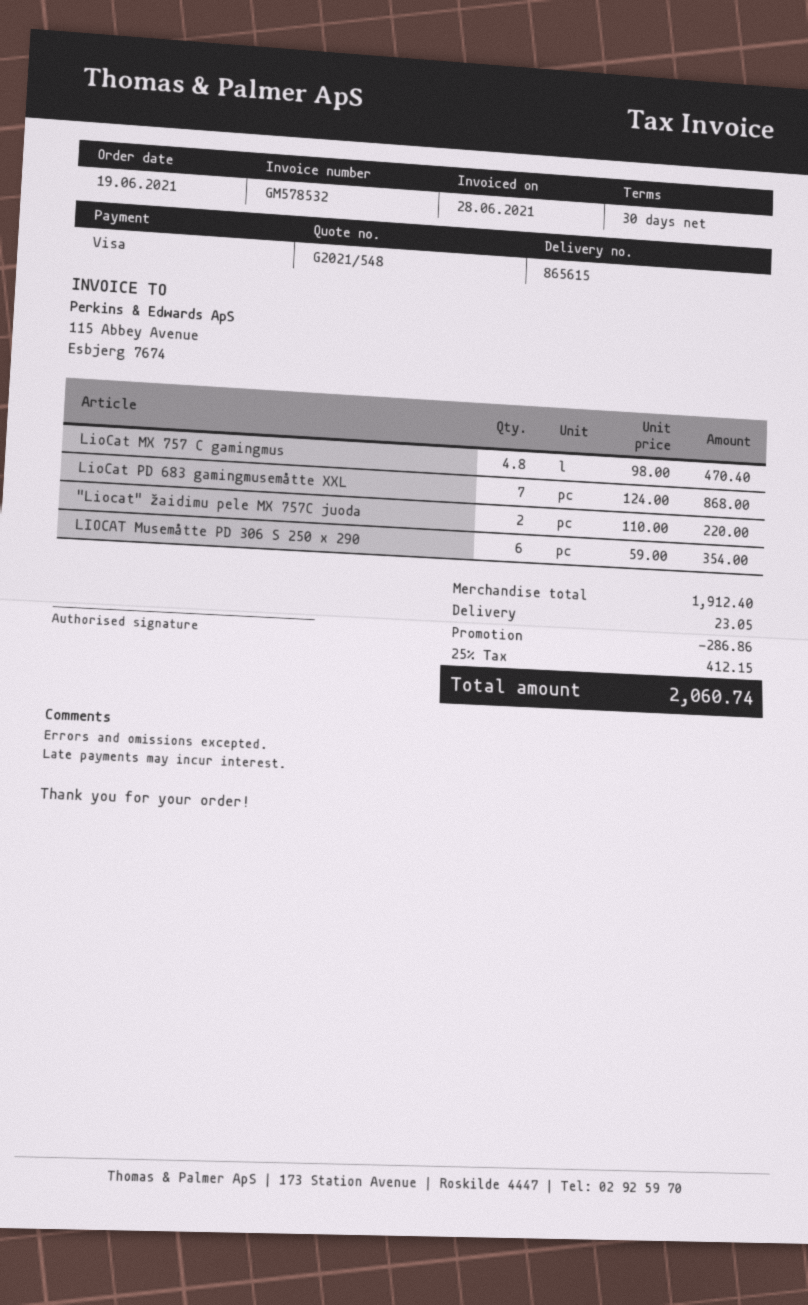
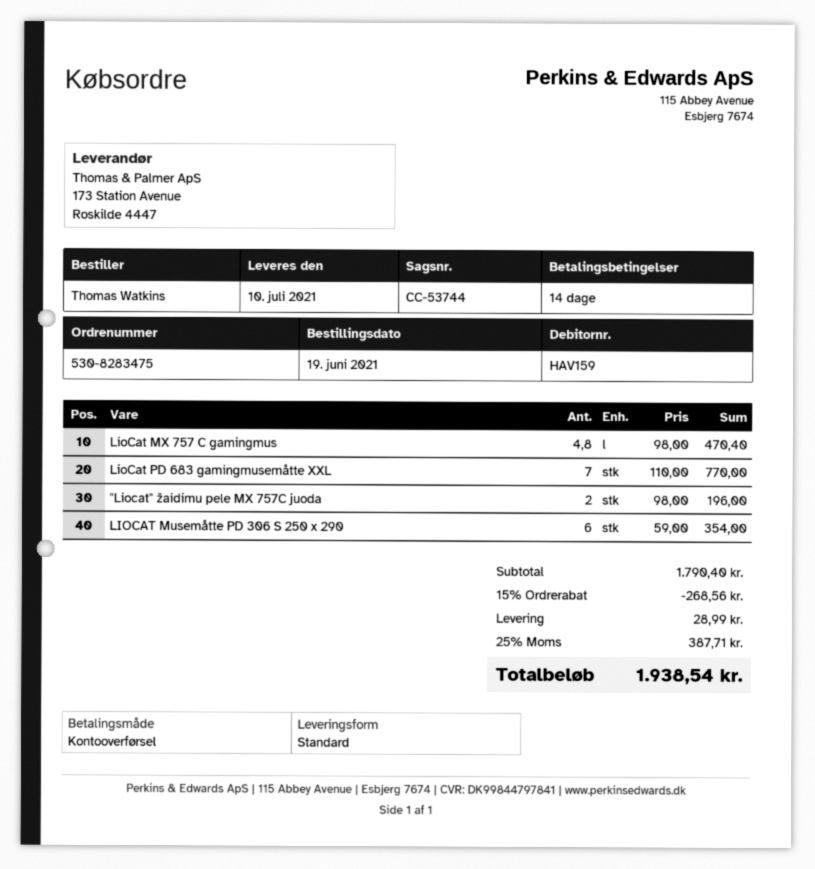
payment terms: 30 days -> 14 days
payment method: Visa -> bank transfer
LioCat PD 683 gamingmusemåtte XXL: 7 x 124.00 = 868.00 -> 7 x 110.00 = 770.00
"Liocat" žaidimu pele MX 757C juoda: 2 x 110.00 = 220.00 -> 2 x 98.00 = 196.00
subtotal: 1912.40 -> 1790.40
discount: 286.86 -> 268.56
shipping: 23.05 -> 28.99
tax: 25% = 412.15 -> 25% = 387.71
total: 2060.74 -> 1938.54

